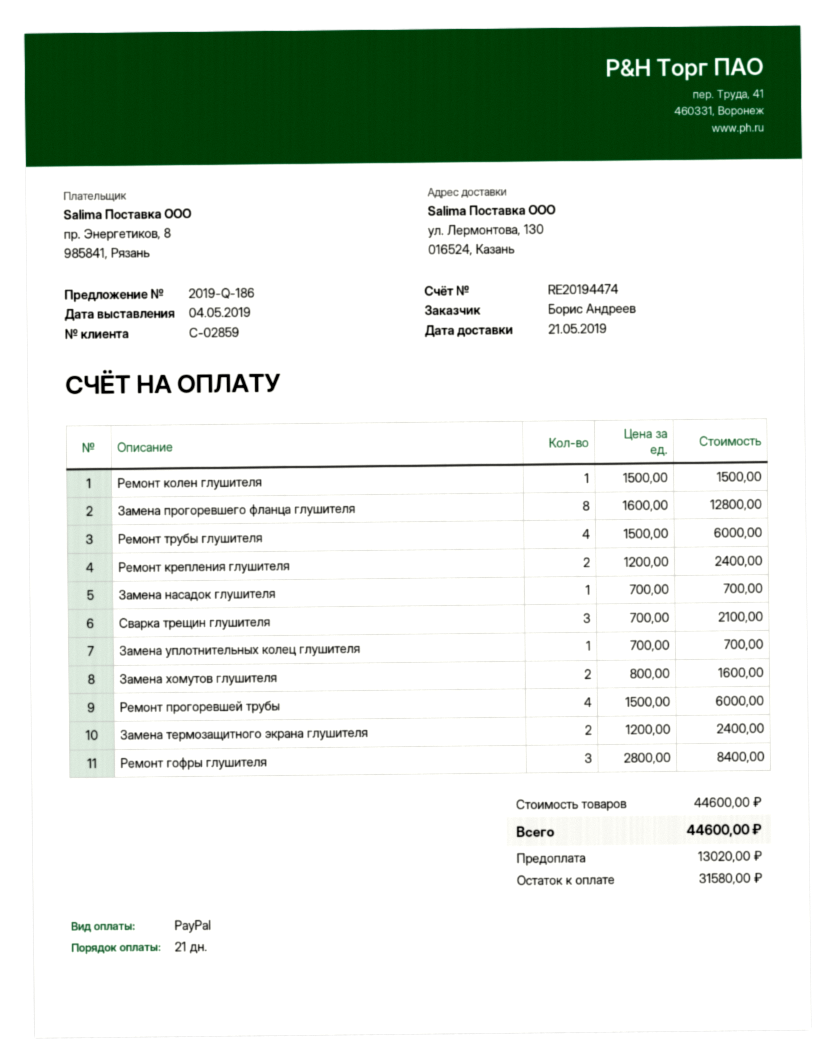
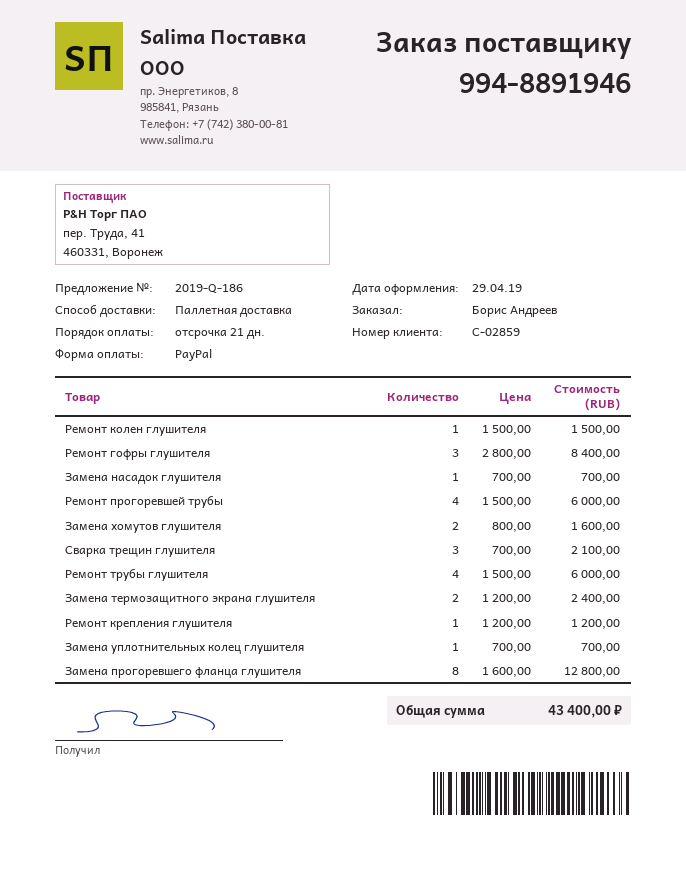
Ремонт крепления глушителя: 2 x 1200.00 = 2400.00 -> 1 x 1200.00 = 1200.00
total: 44600.00 -> 43400.00

